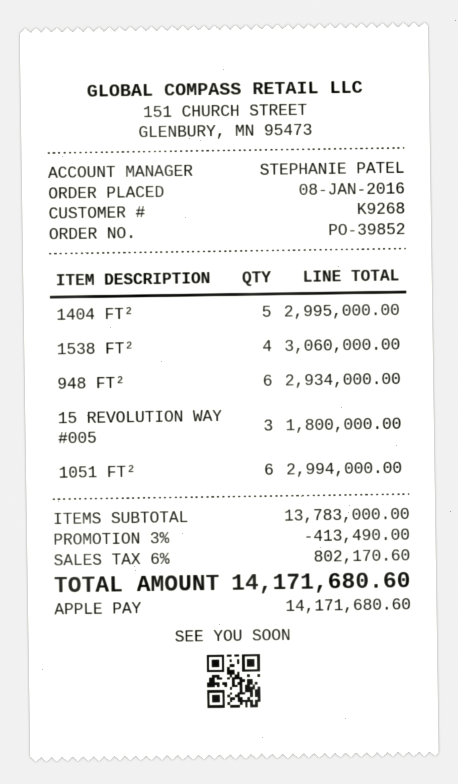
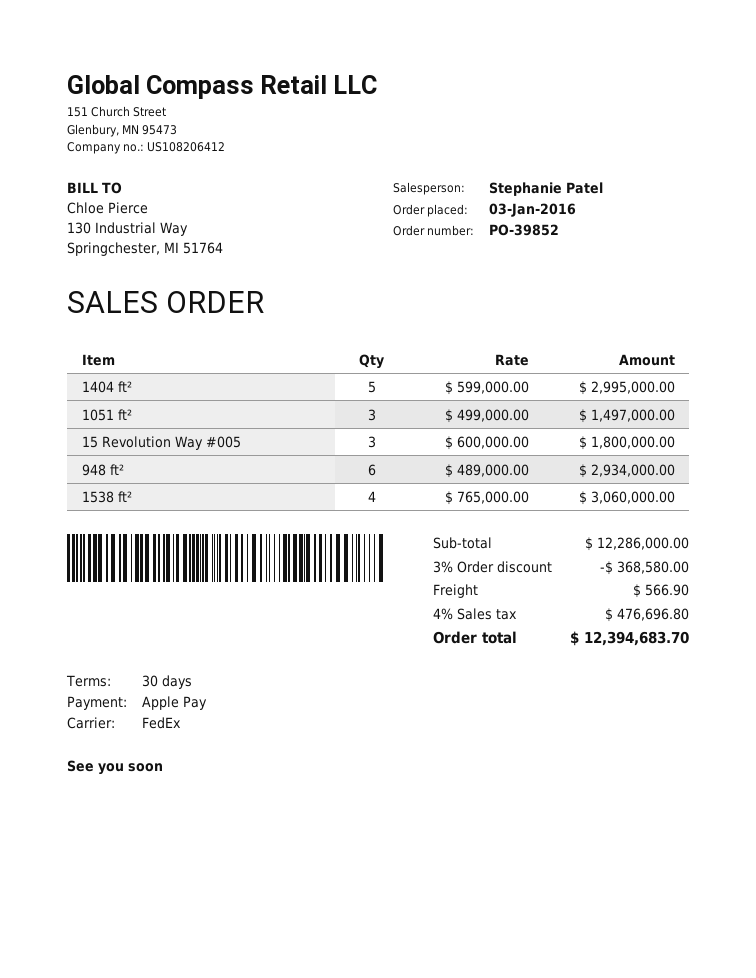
order date: 2016-01-08 -> 2016-01-03
1051 FT²: 6 for 2994000.00 -> 3 for 1497000.00
subtotal: 13783000.00 -> 12286000.00
discount: 3% = 413490.00 -> 3% = 368580.00
shipping: none -> 566.90
tax: 6% = 802170.60 -> 4% = 476696.80
total: 14171680.60 -> 12394683.70

